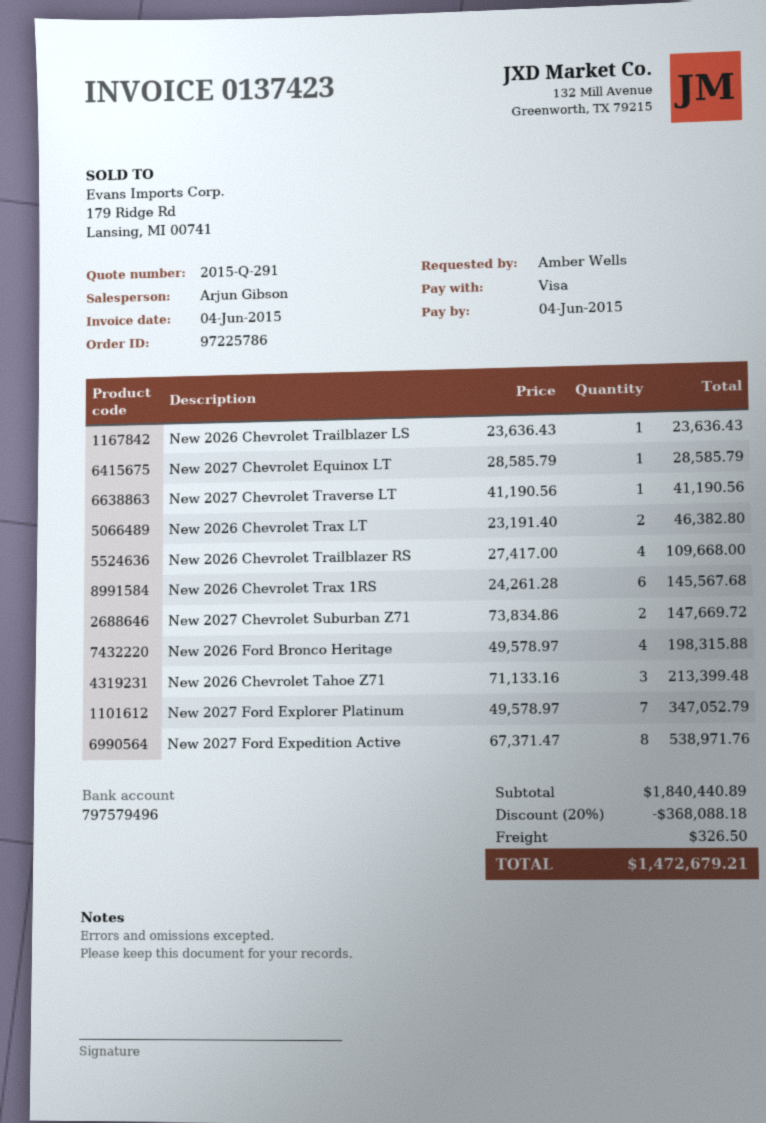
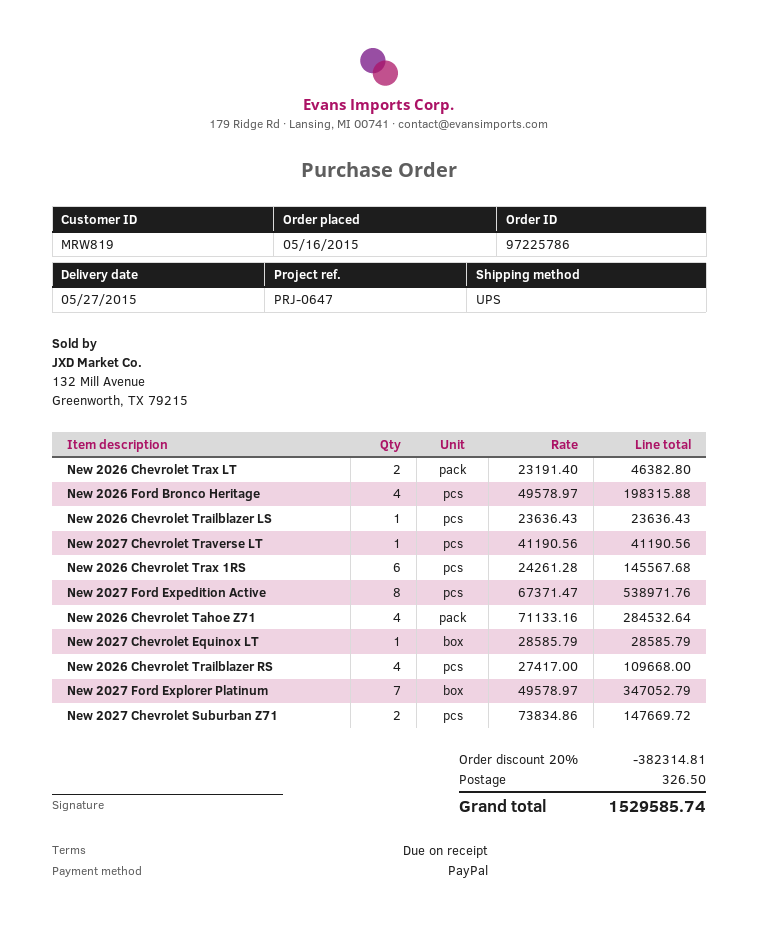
payment method: Visa -> PayPal
New 2026 Chevrolet Tahoe Z71: 3 x 71133.16 = 213399.48 -> 4 x 71133.16 = 284532.64
discount: 20% = 368088.18 -> 20% = 382314.81
total: 1472679.21 -> 1529585.74

